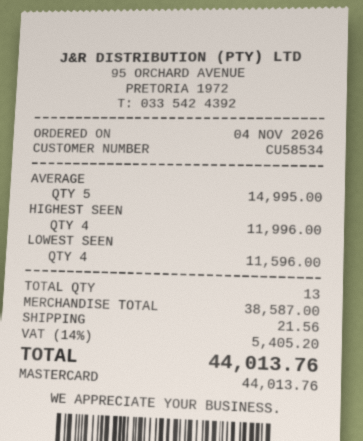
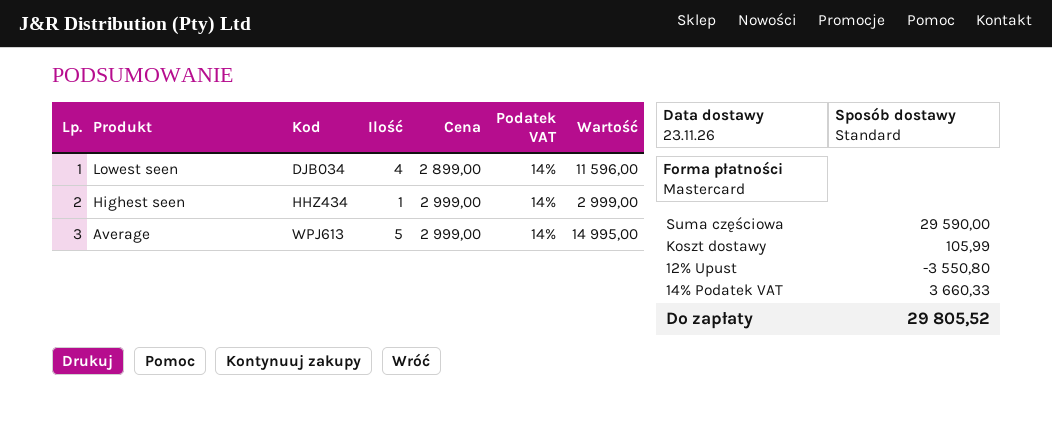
HIGHEST SEEN: 4 for 11996.00 -> 1 for 2999.00
subtotal: 38587.00 -> 29590.00
discount: none -> 12% = 3550.80
shipping: 21.56 -> 105.99
tax: 14% = 5405.20 -> 14% = 3660.33
total: 44013.76 -> 29805.52

